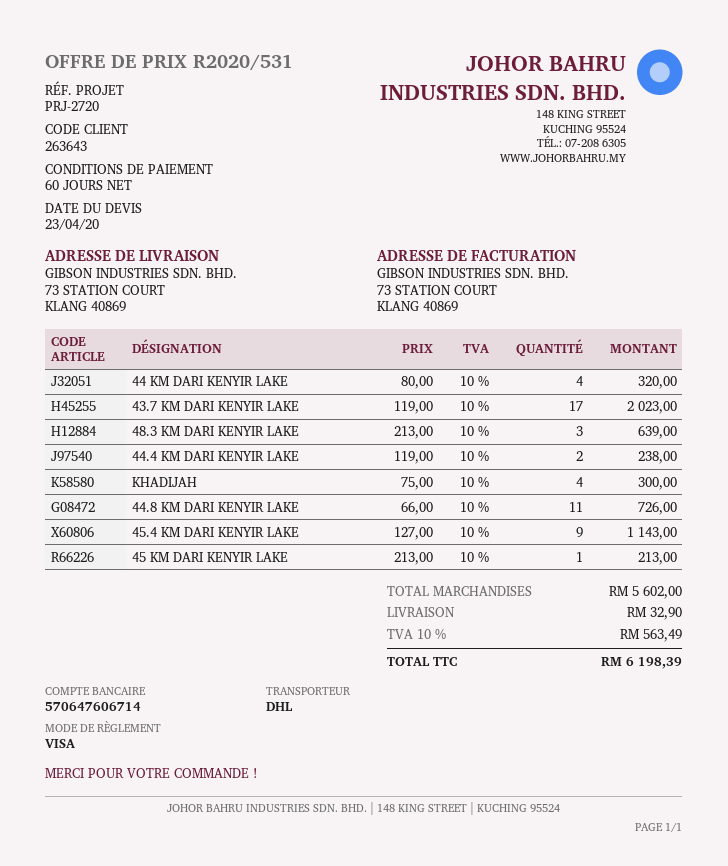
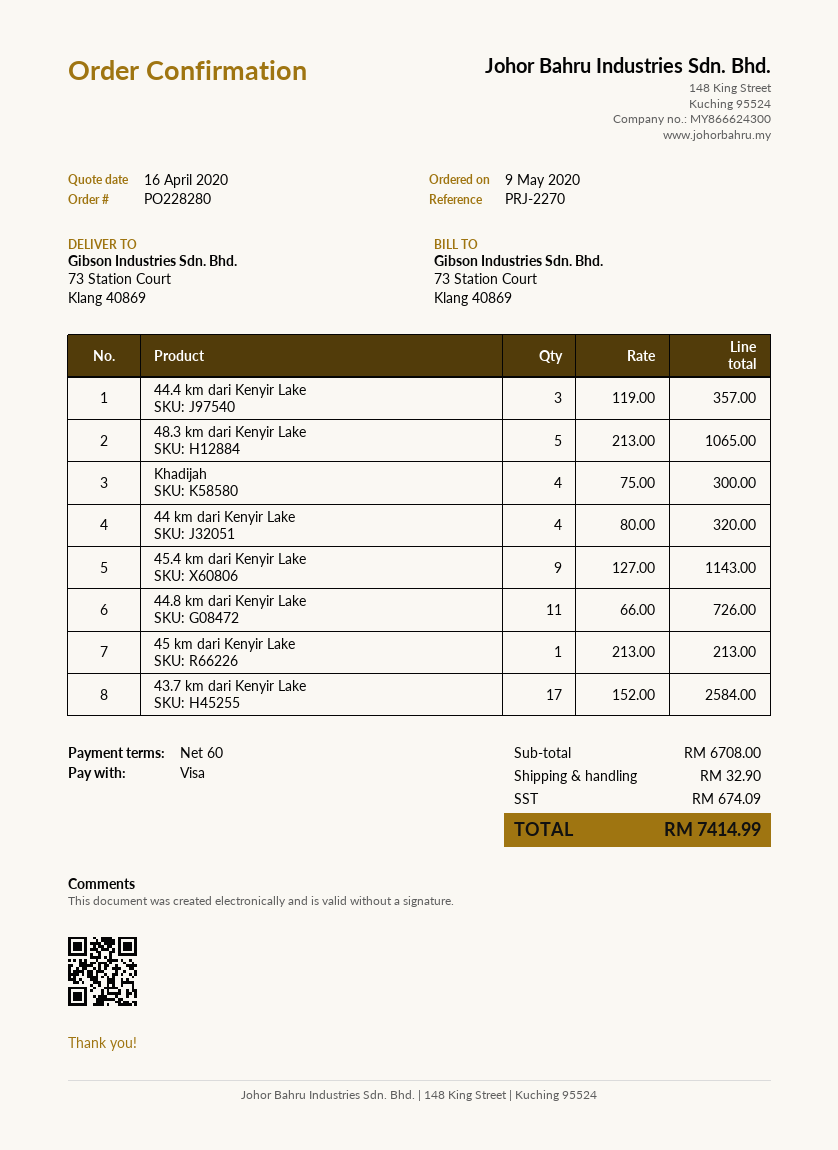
quote date: 2020-04-23 -> 2020-04-16
reference: PRJ-2720 -> PRJ-2270
43.7 KM DARI KENYIR LAKE: 17 x 119.00 = 2023.00 -> 17 x 152.00 = 2584.00
48.3 KM DARI KENYIR LAKE: 3 x 213.00 = 639.00 -> 5 x 213.00 = 1065.00
44.4 KM DARI KENYIR LAKE: 2 x 119.00 = 238.00 -> 3 x 119.00 = 357.00
subtotal: 5602.00 -> 6708.00
tax: 563.49 -> 674.09
total: 6198.39 -> 7414.99

